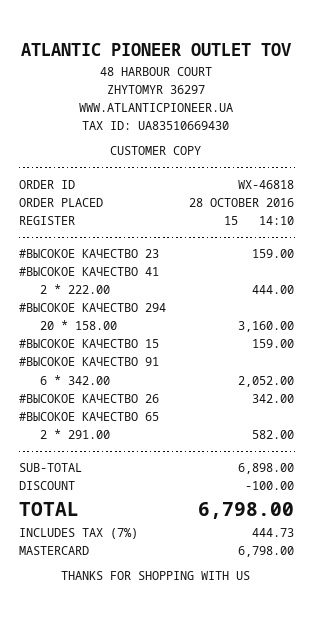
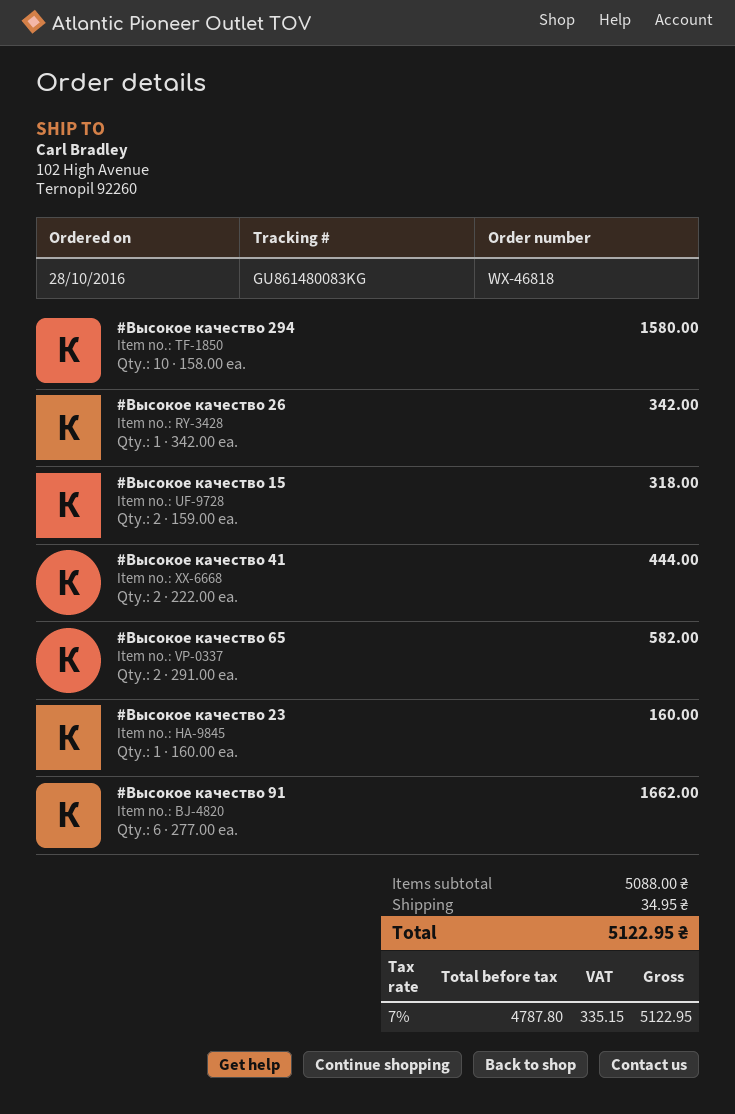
#ВЫСОКОЕ КАЧЕСТВО 23: 1 x 159.00 = 159.00 -> 1 x 160.00 = 160.00
#ВЫСОКОЕ КАЧЕСТВО 294: 20 x 158.00 = 3160.00 -> 10 x 158.00 = 1580.00
#ВЫСОКОЕ КАЧЕСТВО 15: 1 x 159.00 = 159.00 -> 2 x 159.00 = 318.00
#ВЫСОКОЕ КАЧЕСТВО 91: 6 x 342.00 = 2052.00 -> 6 x 277.00 = 1662.00
subtotal: 6898.00 -> 5088.00
discount: 100.00 -> none
shipping: none -> 34.95
tax: 7% = 444.73 -> 7% = 335.15
total: 6798.00 -> 5122.95

